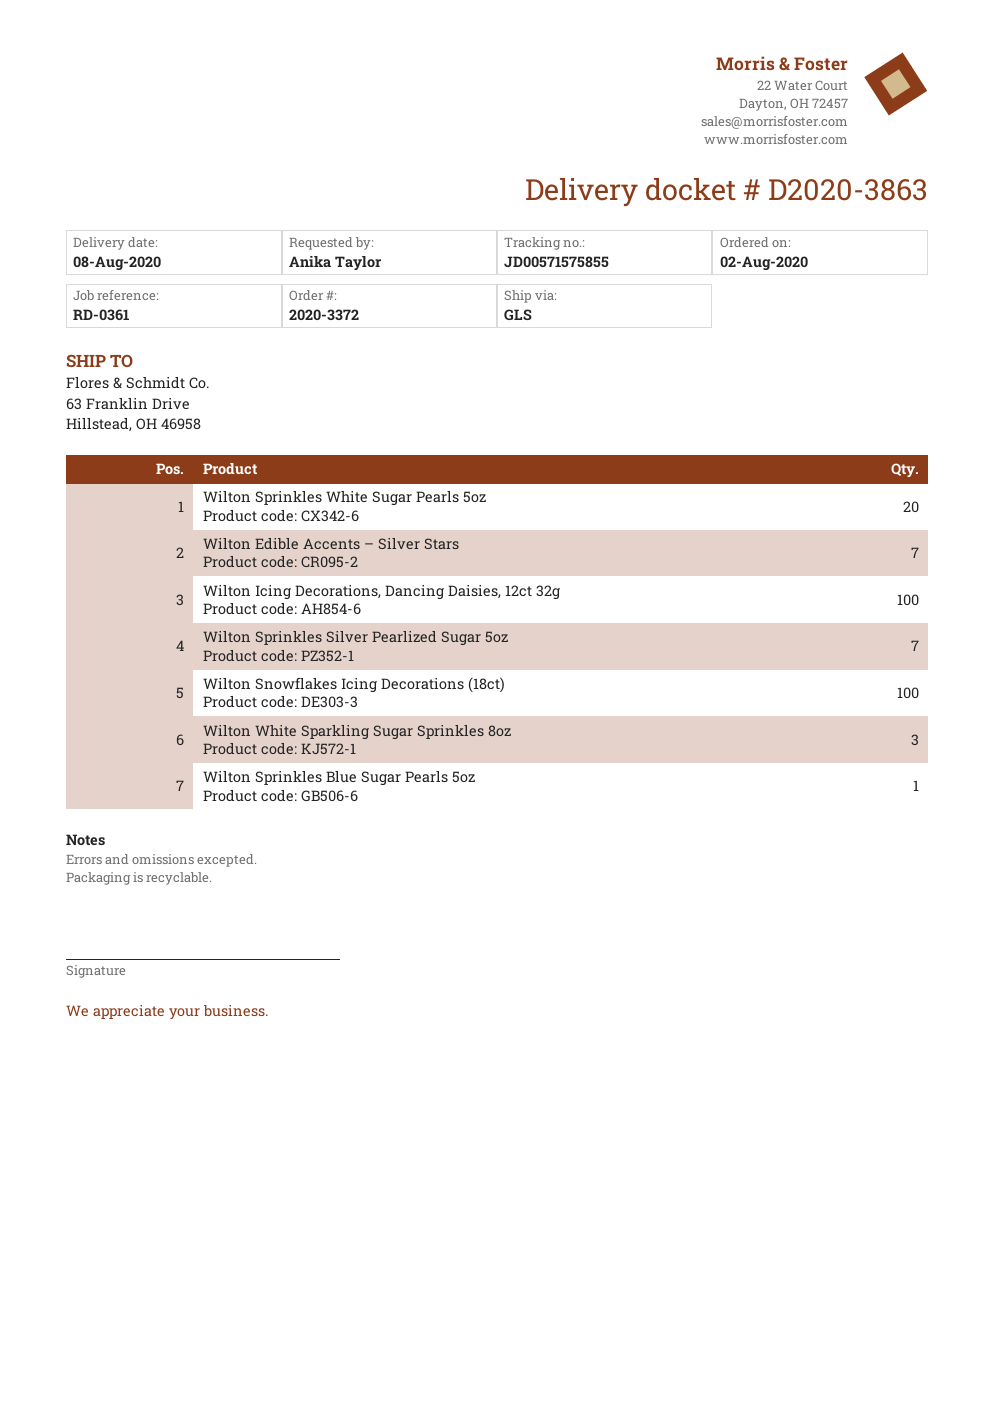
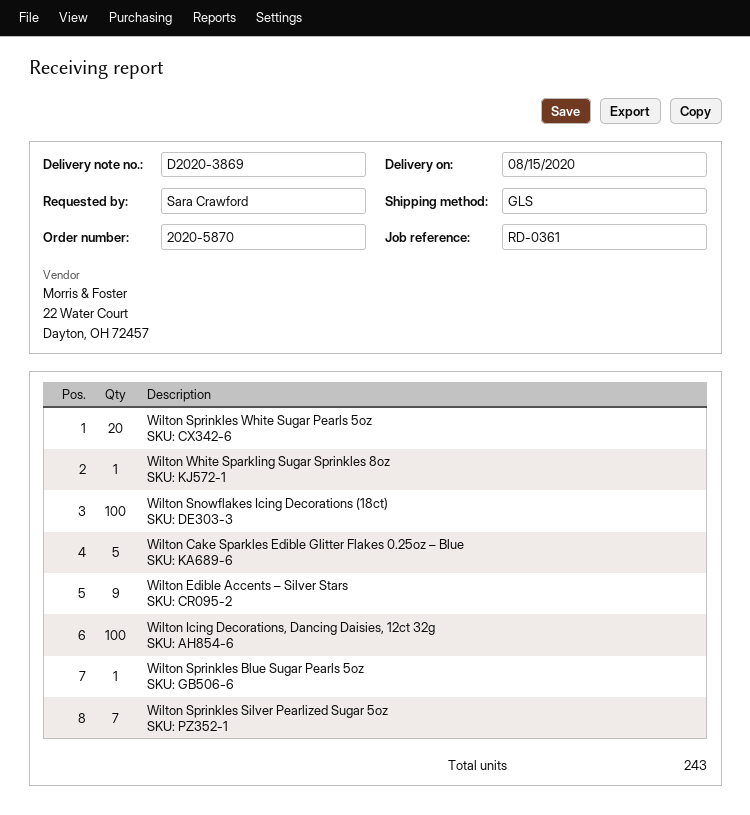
order number: 2020-3372 -> 2020-5870
delivery note number: D2020-3863 -> D2020-3869
delivery date: 2020-08-08 -> 2020-08-15
ordered by: Anika Taylor -> Sara Crawford
Wilton Edible Accents – Silver Stars: 7 -> 9
Wilton White Sparkling Sugar Sprinkles 8oz: 3 -> 1
Wilton Cake Sparkles Edible Glitter Flakes 0.25oz – Blue: none -> 5

